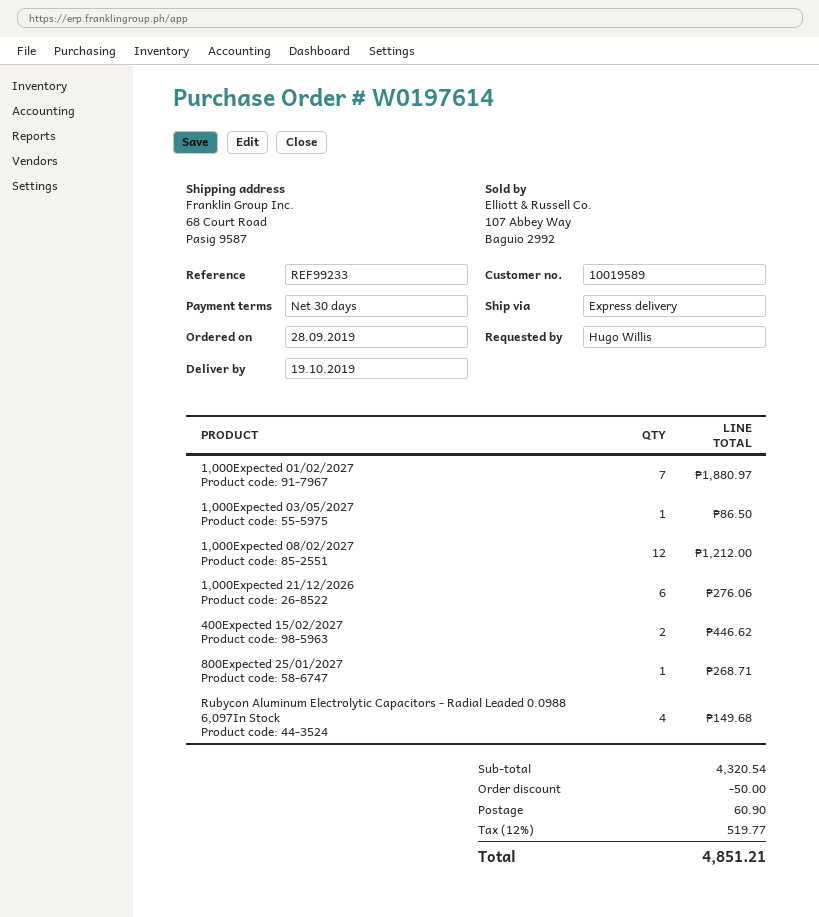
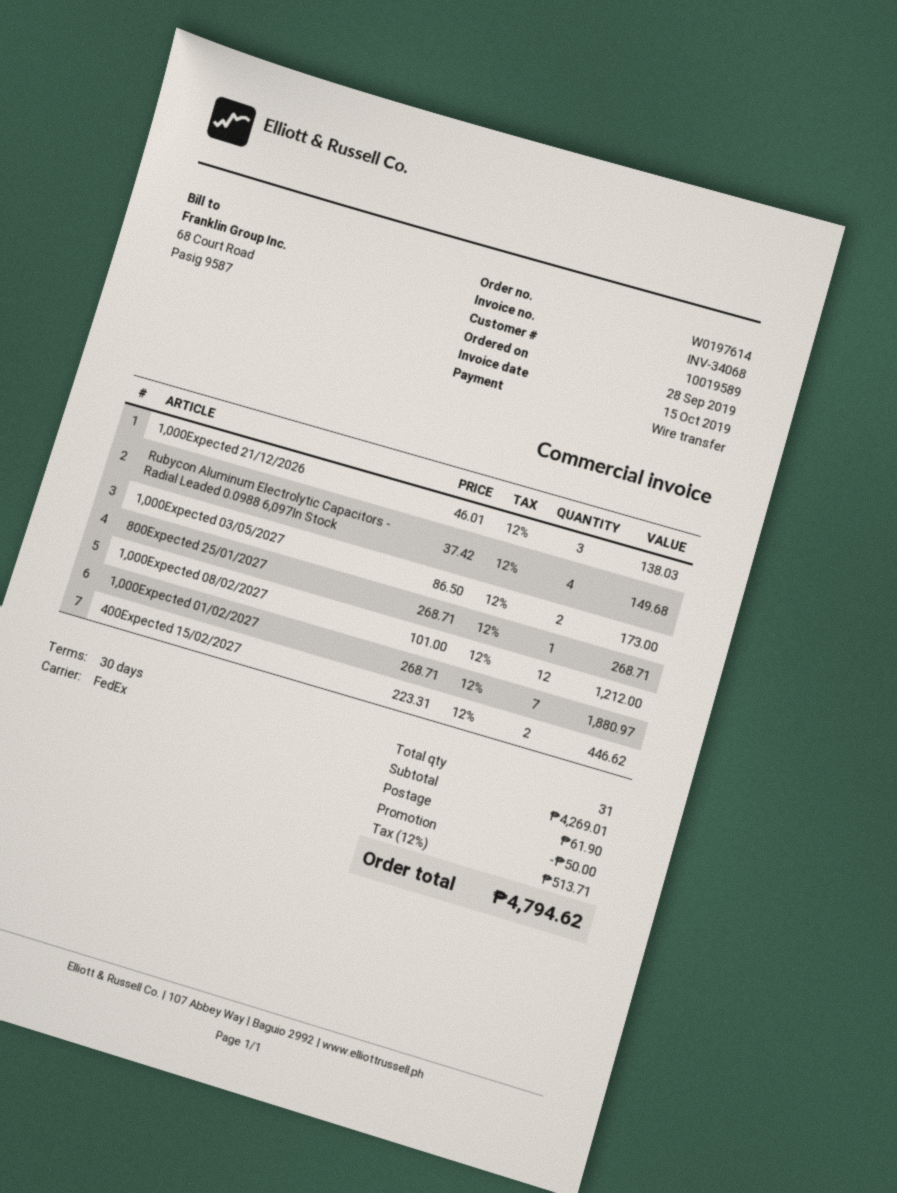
shipping method: express -> FedEx
1,000Expected 03/05/2027: 1 for 86.50 -> 2 for 173.00
1,000Expected 21/12/2026: 6 for 276.06 -> 3 for 138.03
subtotal: 4320.54 -> 4269.01
shipping: 60.90 -> 61.90
tax: 12% = 519.77 -> 12% = 513.71
total: 4851.21 -> 4794.62

